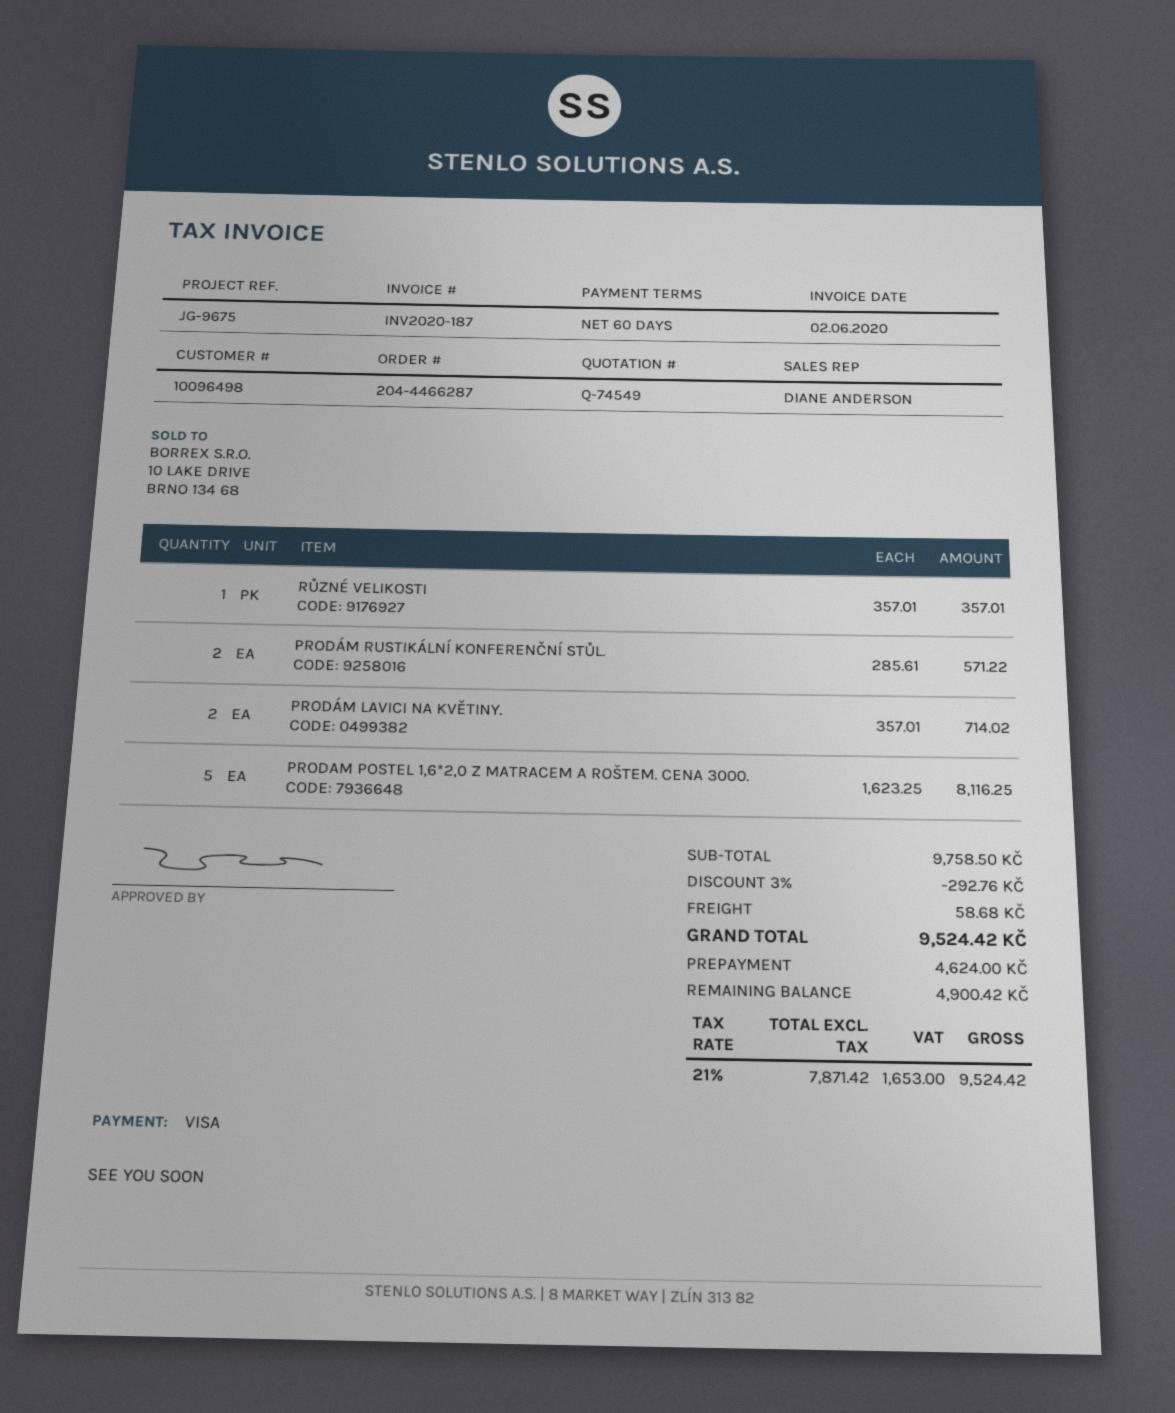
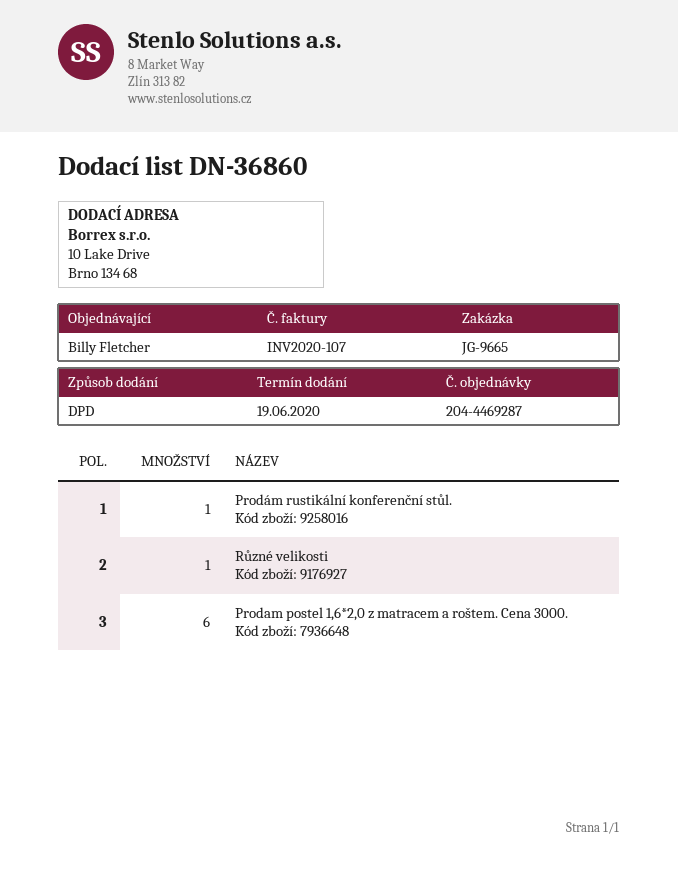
order number: 204-4466287 -> 204-4469287
invoice number: INV2020-187 -> INV2020-107
reference: JG-9675 -> JG-9665
PRODÁM RUSTIKÁLNÍ KONFERENČNÍ STŮL.: 2 -> 1
PRODÁM LAVICI NA KVĚTINY.: 2 -> none
PRODAM POSTEL 1,6*2,0 Z MATRACEM A ROŠTEM. CENA 3000.: 5 -> 6

